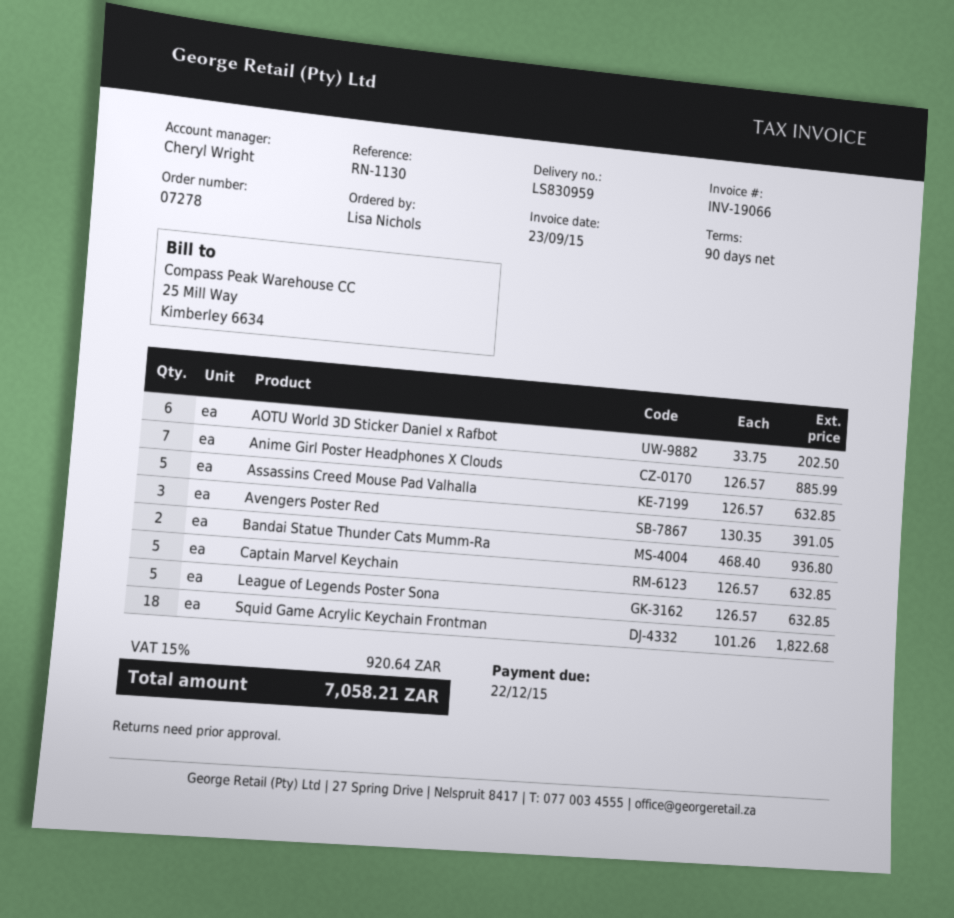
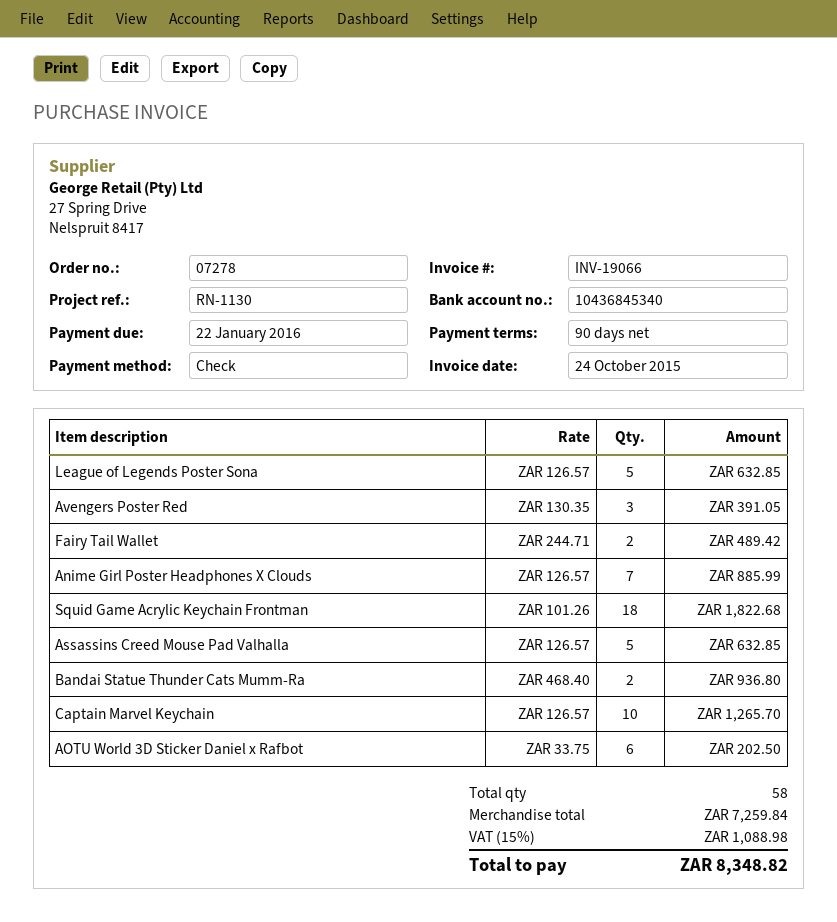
invoice date: 2015-09-23 -> 2015-10-24
due date: 2015-12-22 -> 2016-01-22
Captain Marvel Keychain: 5 x 126.57 = 632.85 -> 10 x 126.57 = 1265.70
Fairy Tail Wallet: none -> 2 x 244.71 = 489.42
tax: 15% = 920.64 -> 15% = 1088.98
total: 7058.21 -> 8348.82

